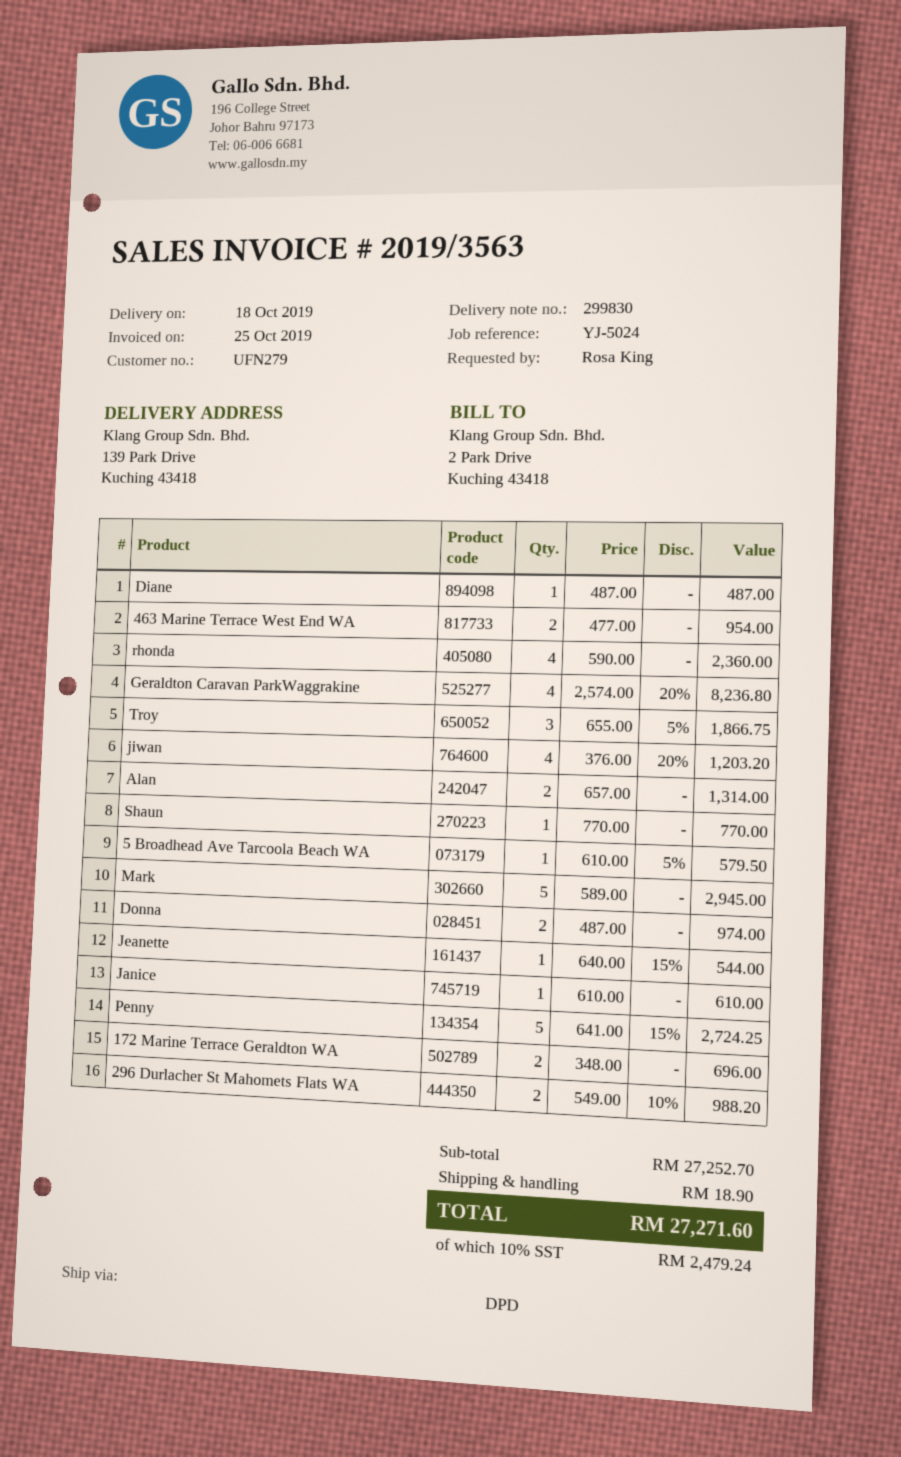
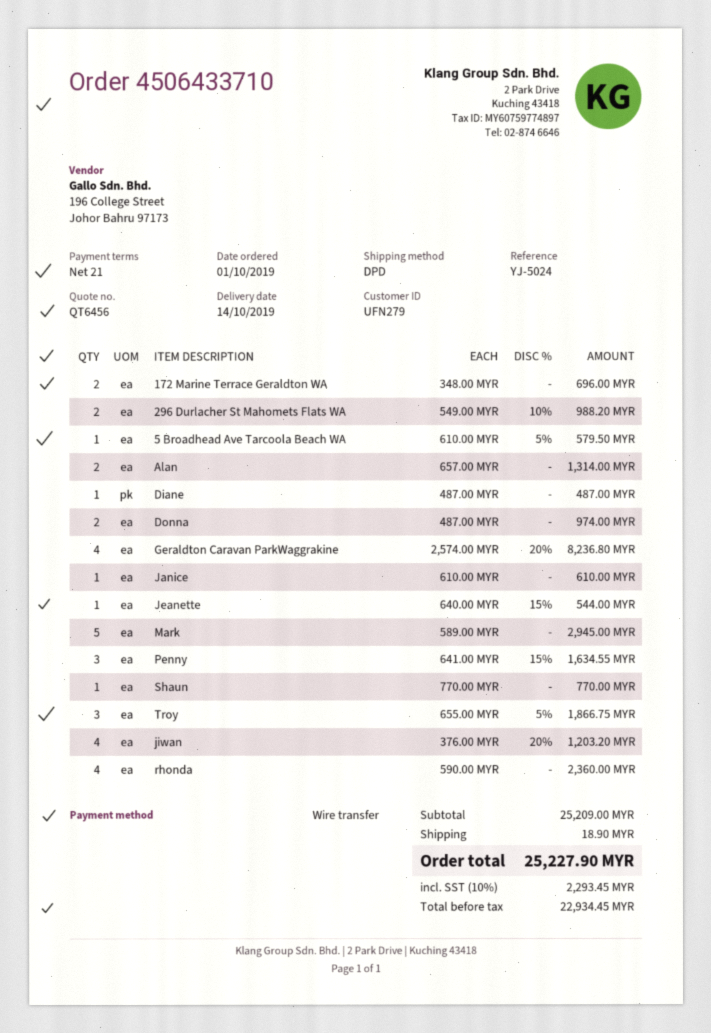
delivery date: 2019-10-18 -> 2019-10-14
463 Marine Terrace West End WA: 2 x 477.00 = 954.00 -> none
Penny: 5 x 641.00 - 15% = 2724.25 -> 3 x 641.00 - 15% = 1634.55
subtotal: 27252.70 -> 25209.00
tax: 10% = 2479.24 -> 10% = 2293.45
total: 27271.60 -> 25227.90

